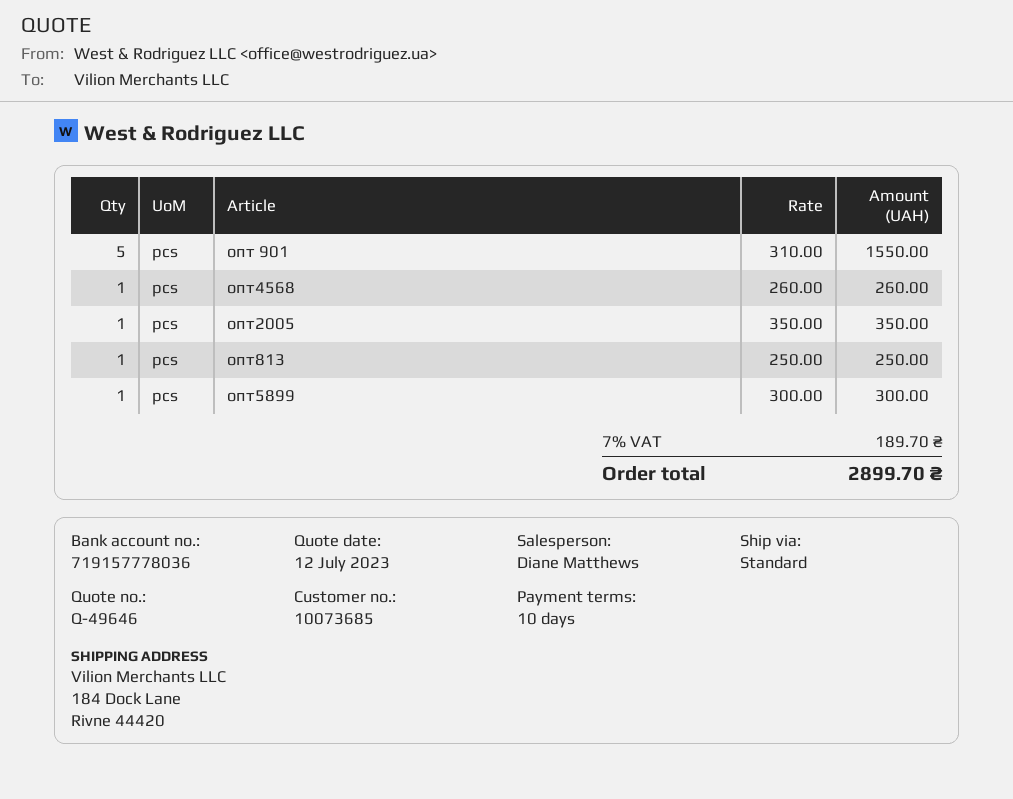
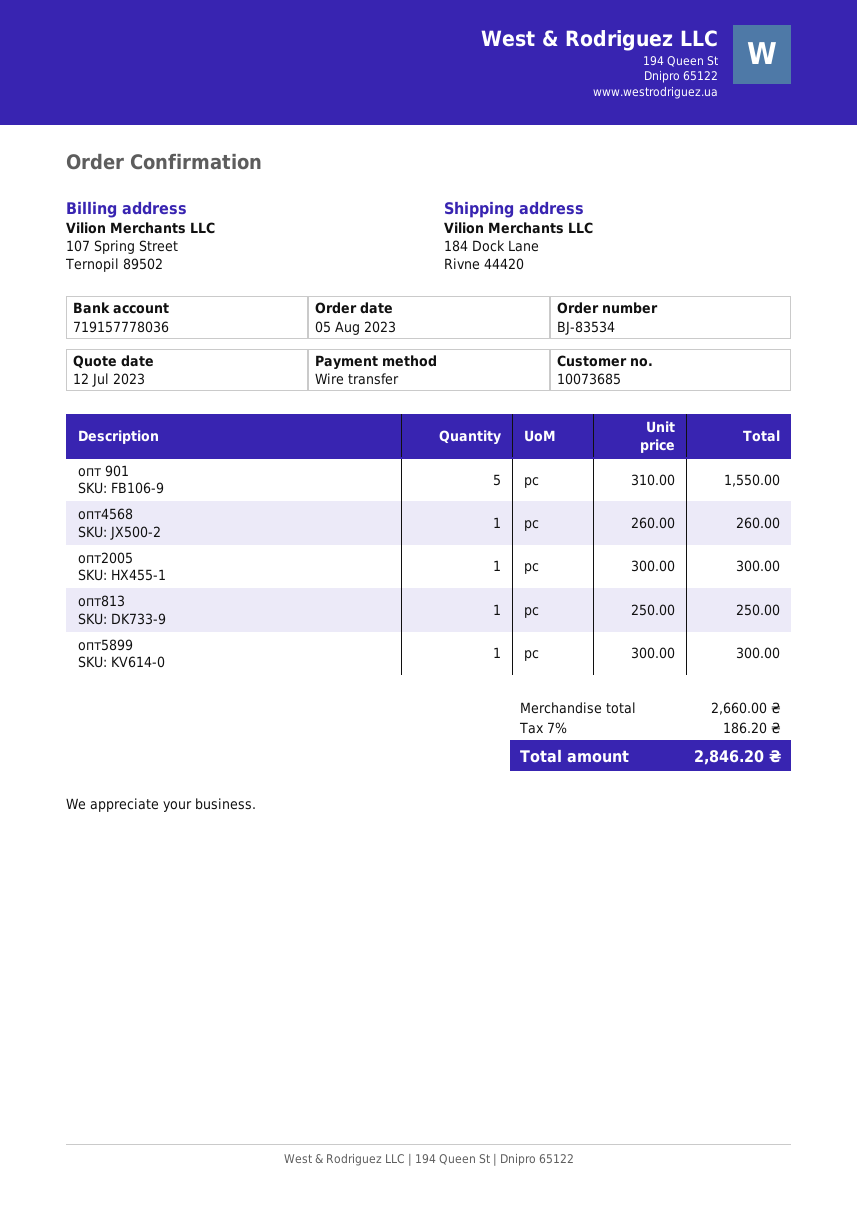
опт2005: 1 x 350.00 = 350.00 -> 1 x 300.00 = 300.00
tax: 7% = 189.70 -> 7% = 186.20
total: 2899.70 -> 2846.20

